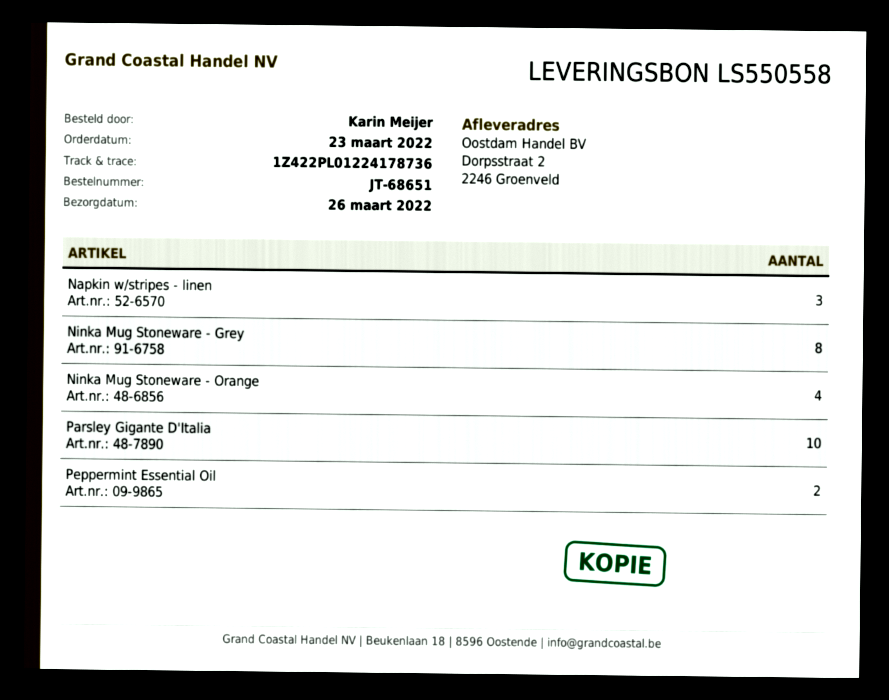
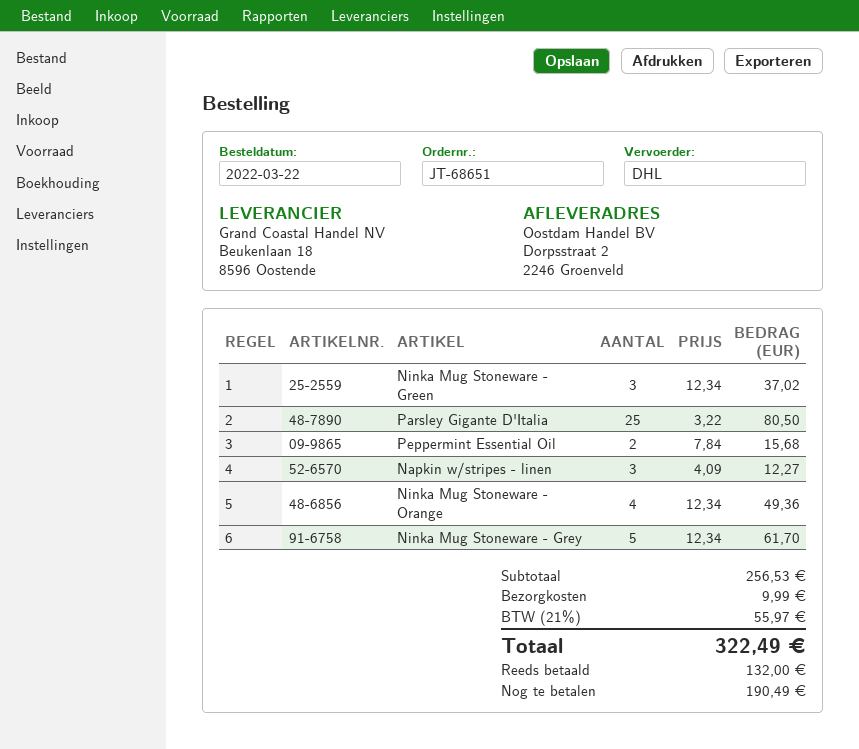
order date: 2022-03-23 -> 2022-03-22
Ninka Mug Stoneware - Grey: 8 -> 5
Parsley Gigante D'Italia: 10 -> 25
Ninka Mug Stoneware - Green: none -> 3

